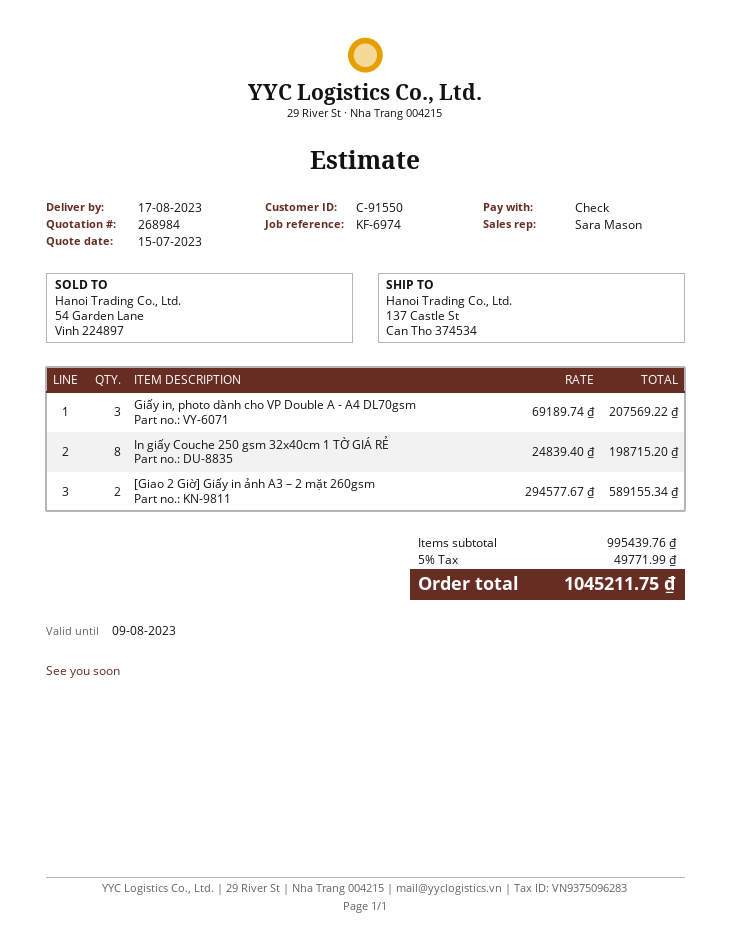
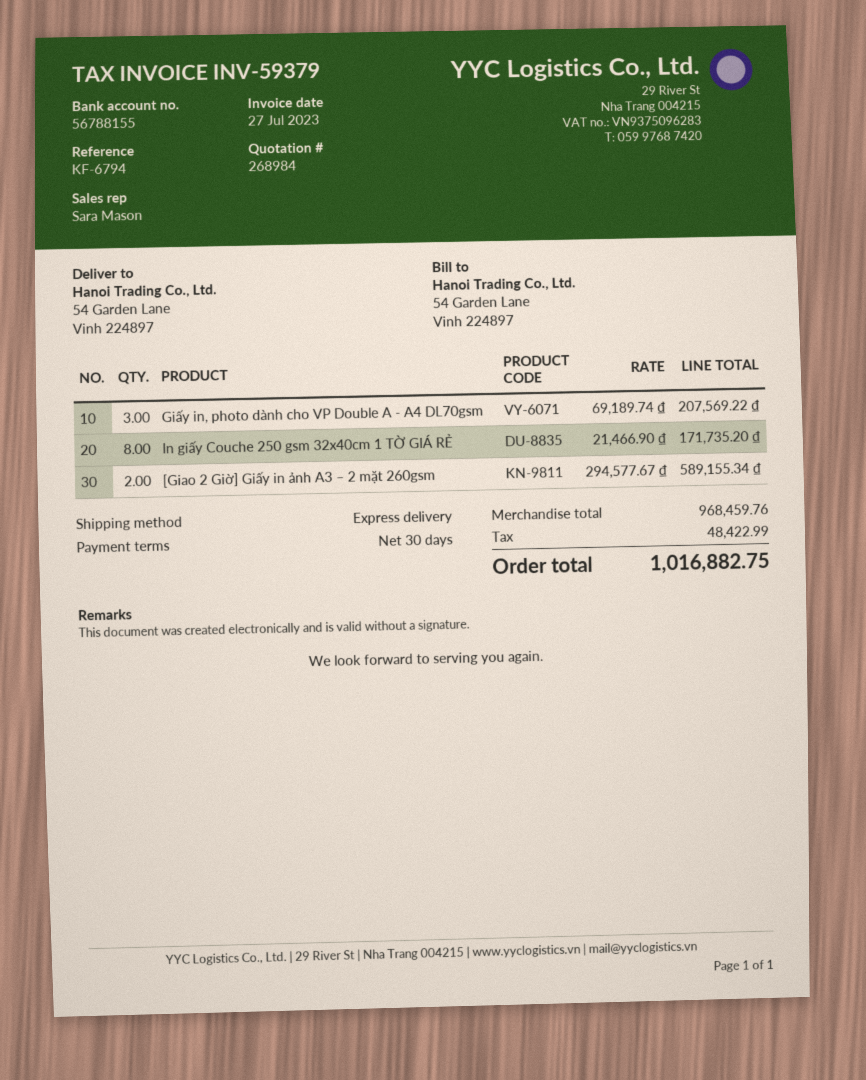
reference: KF-6974 -> KF-6794
ship to: 137 Castle St, Can Tho 374534 -> 54 Garden Lane, Vinh 224897
In giấy Couche 250 gsm 32x40cm 1 TỜ GIÁ RẺ: 8 x 24839.40 = 198715.20 -> 8 x 21466.90 = 171735.20
subtotal: 995439.76 -> 968459.76
tax: 49771.99 -> 48422.99
total: 1045211.75 -> 1016882.75

